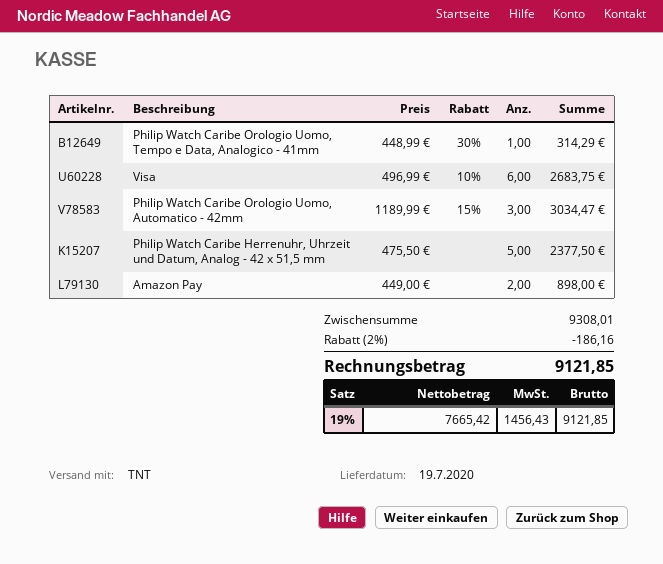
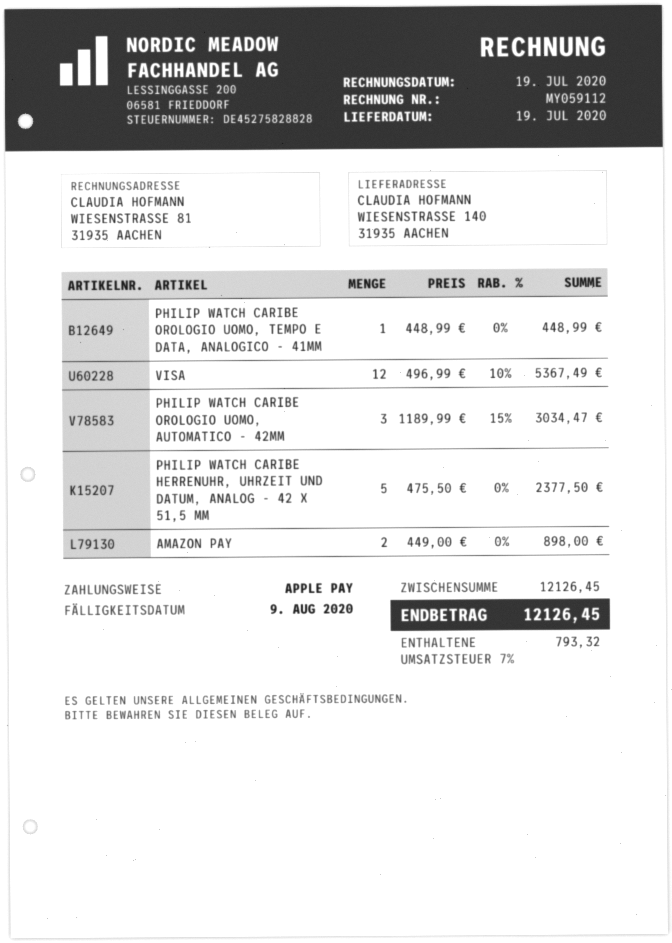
Philip Watch Caribe Orologio Uomo, Tempo e Data, Analogico - 41mm: 1 x 448.99 - 30% = 314.29 -> 1 x 448.99 = 448.99
Visa: 6 x 496.99 - 10% = 2683.75 -> 12 x 496.99 - 10% = 5367.49
subtotal: 9308.01 -> 12126.45
discount: 2% = 186.16 -> none
tax: 19% = 1456.43 -> 7% = 793.32
total: 9121.85 -> 12126.45

